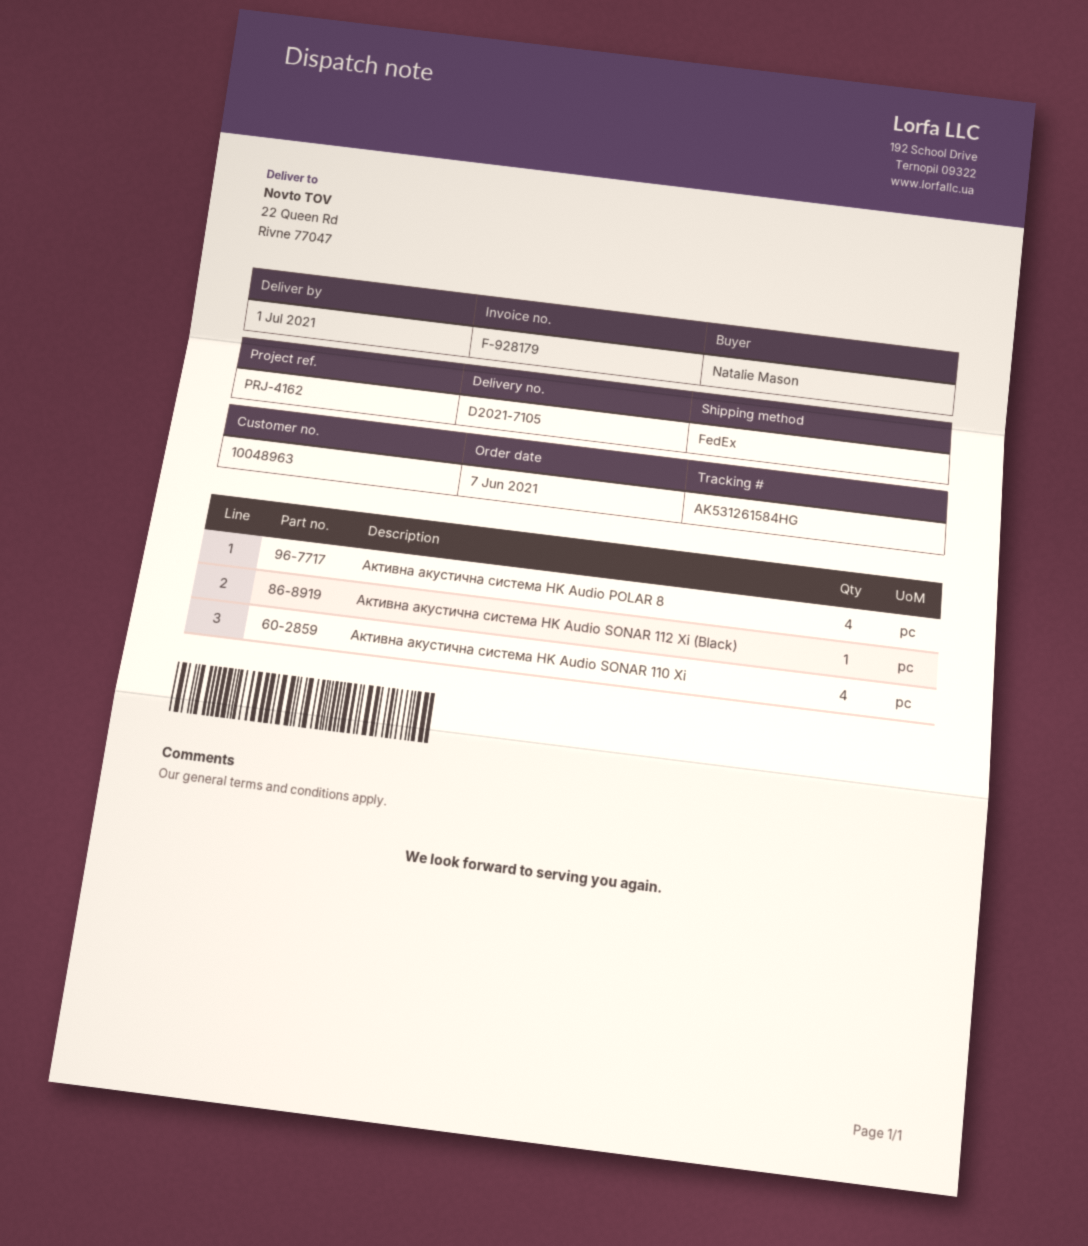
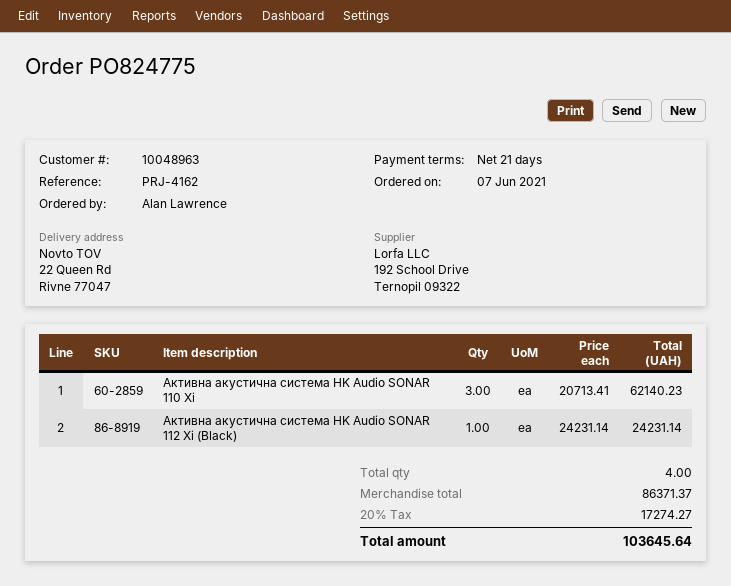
ordered by: Natalie Mason -> Alan Lawrence
Активна акустична система HK Audio POLAR 8: 4 -> none
Активна акустична система HK Audio SONAR 110 Xi: 4 -> 3

